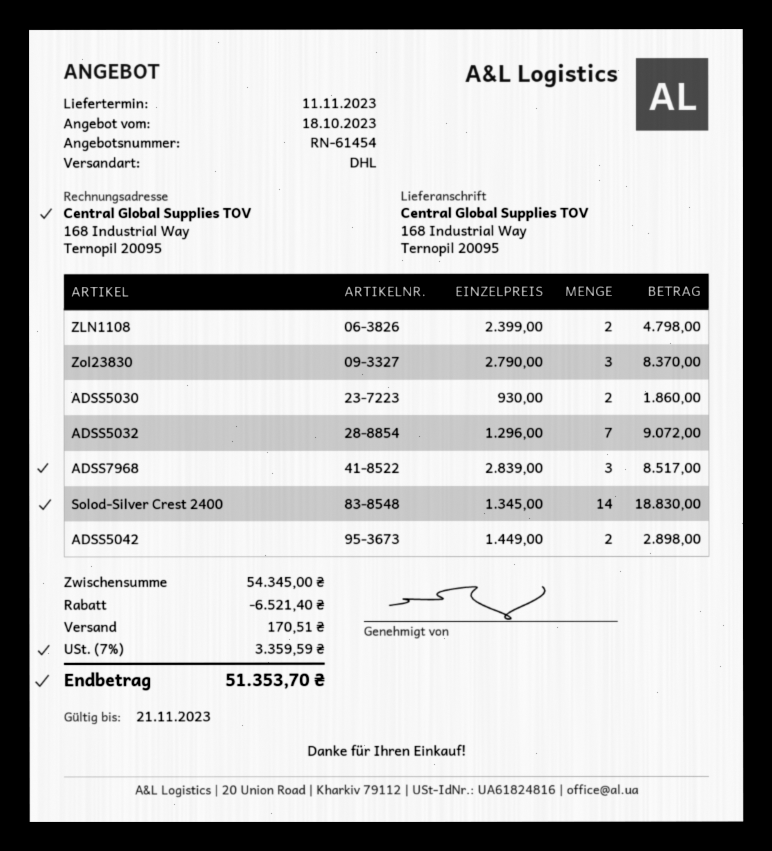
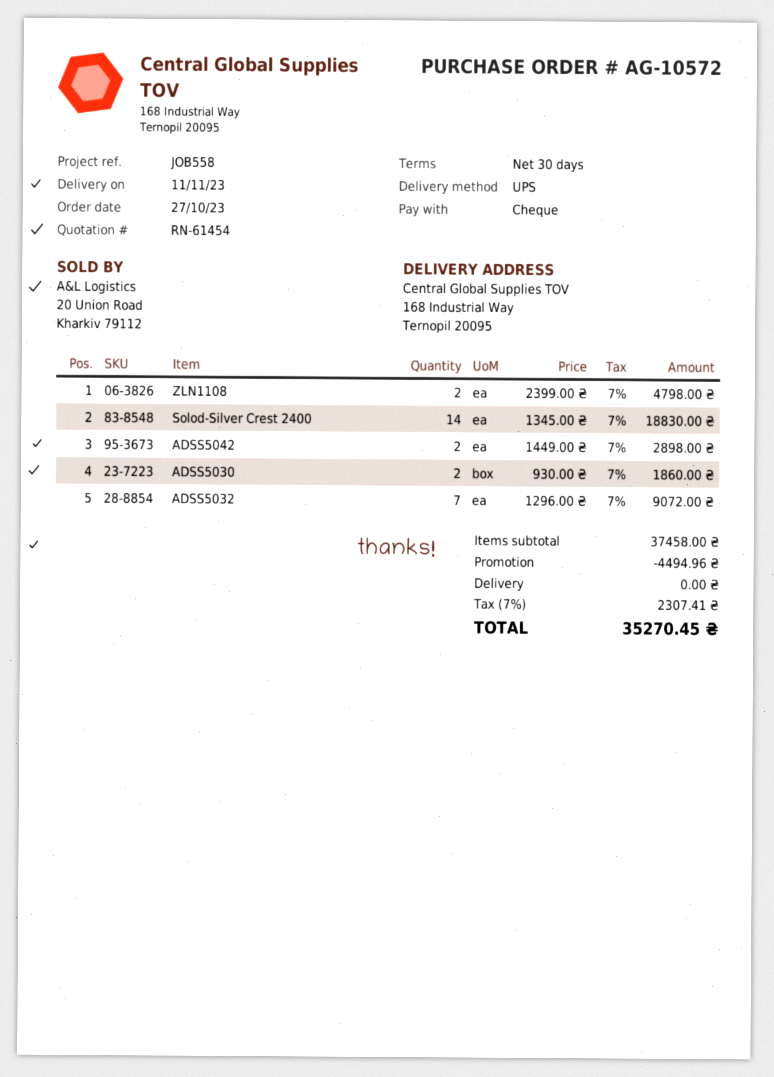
shipping method: DHL -> UPS
Zol23830: 3 x 2790.00 = 8370.00 -> none
ADSS7968: 3 x 2839.00 = 8517.00 -> none
subtotal: 54345.00 -> 37458.00
discount: 6521.40 -> 4494.96
shipping: 170.51 -> 0.00
tax: 7% = 3359.59 -> 7% = 2307.41
total: 51353.70 -> 35270.45

